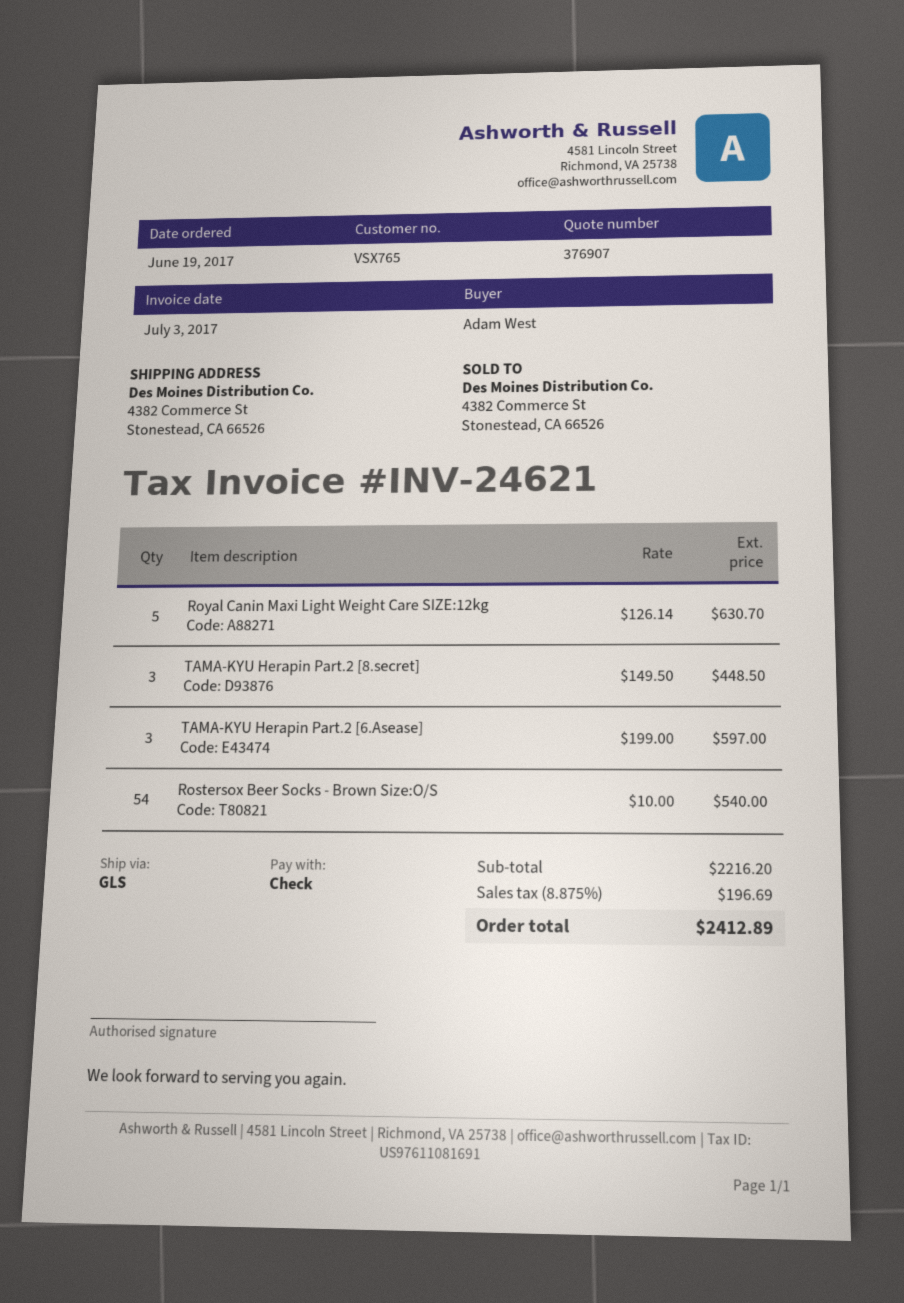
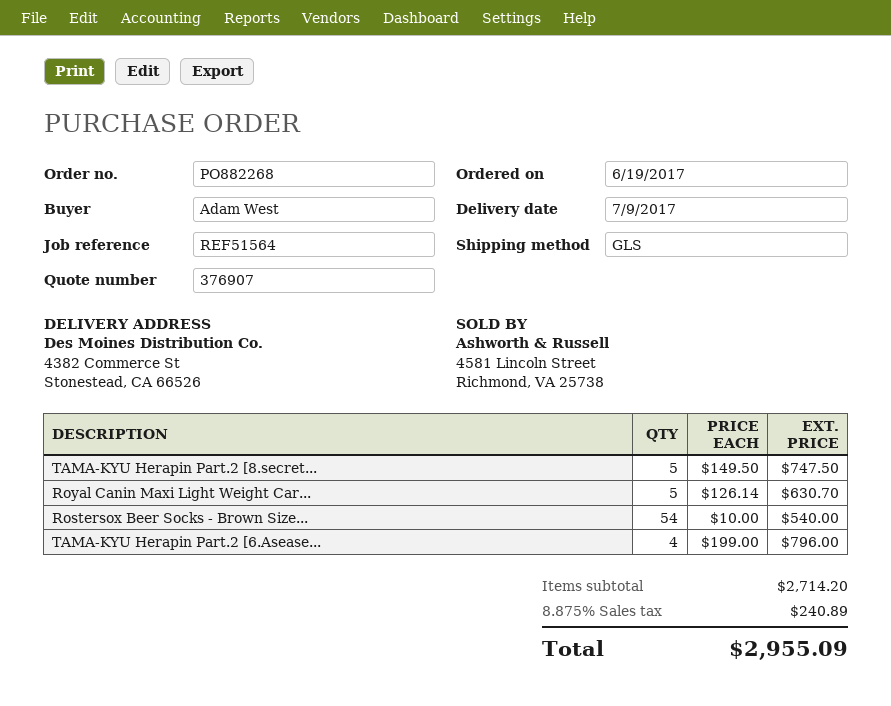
TAMA-KYU Herapin Part.2 [8.secret]: 3 x 149.50 = 448.50 -> 5 x 149.50 = 747.50
TAMA-KYU Herapin Part.2 [6.Asease]: 3 x 199.00 = 597.00 -> 4 x 199.00 = 796.00
subtotal: 2216.20 -> 2714.20
tax: 8.875% = 196.69 -> 8.875% = 240.89
total: 2412.89 -> 2955.09

